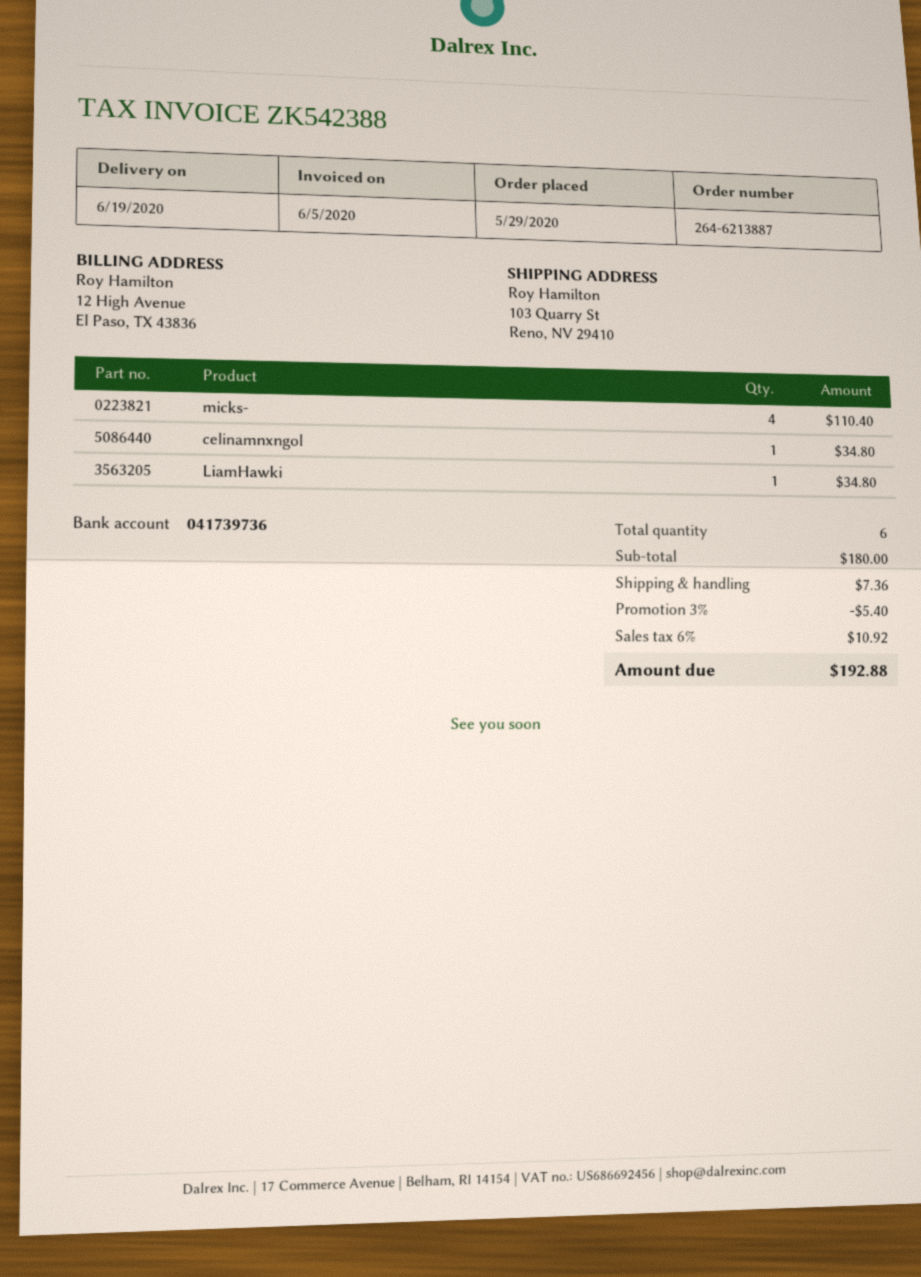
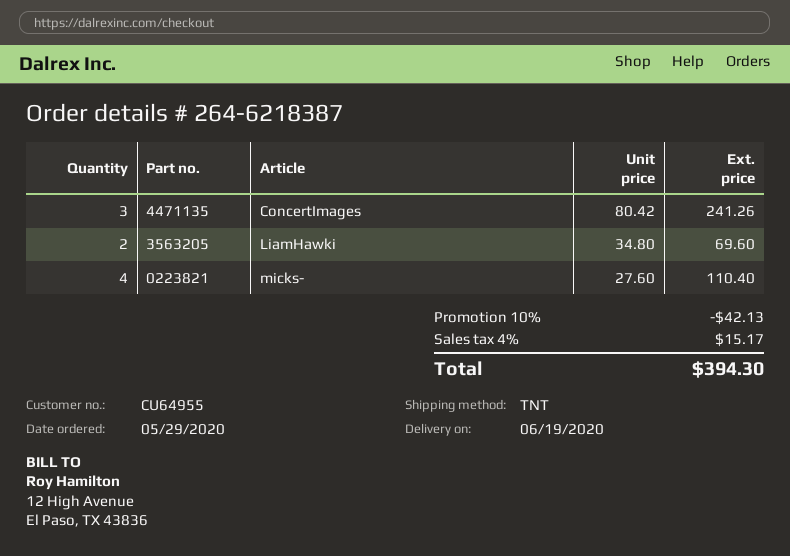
order number: 264-6213887 -> 264-6218387
celinamnxngol: 1 for 34.80 -> none
LiamHawki: 1 for 34.80 -> 2 for 69.60
ConcertImages: none -> 3 for 241.26
discount: 3% = 5.40 -> 10% = 42.13
shipping: 7.36 -> none
tax: 6% = 10.92 -> 4% = 15.17
total: 192.88 -> 394.30

